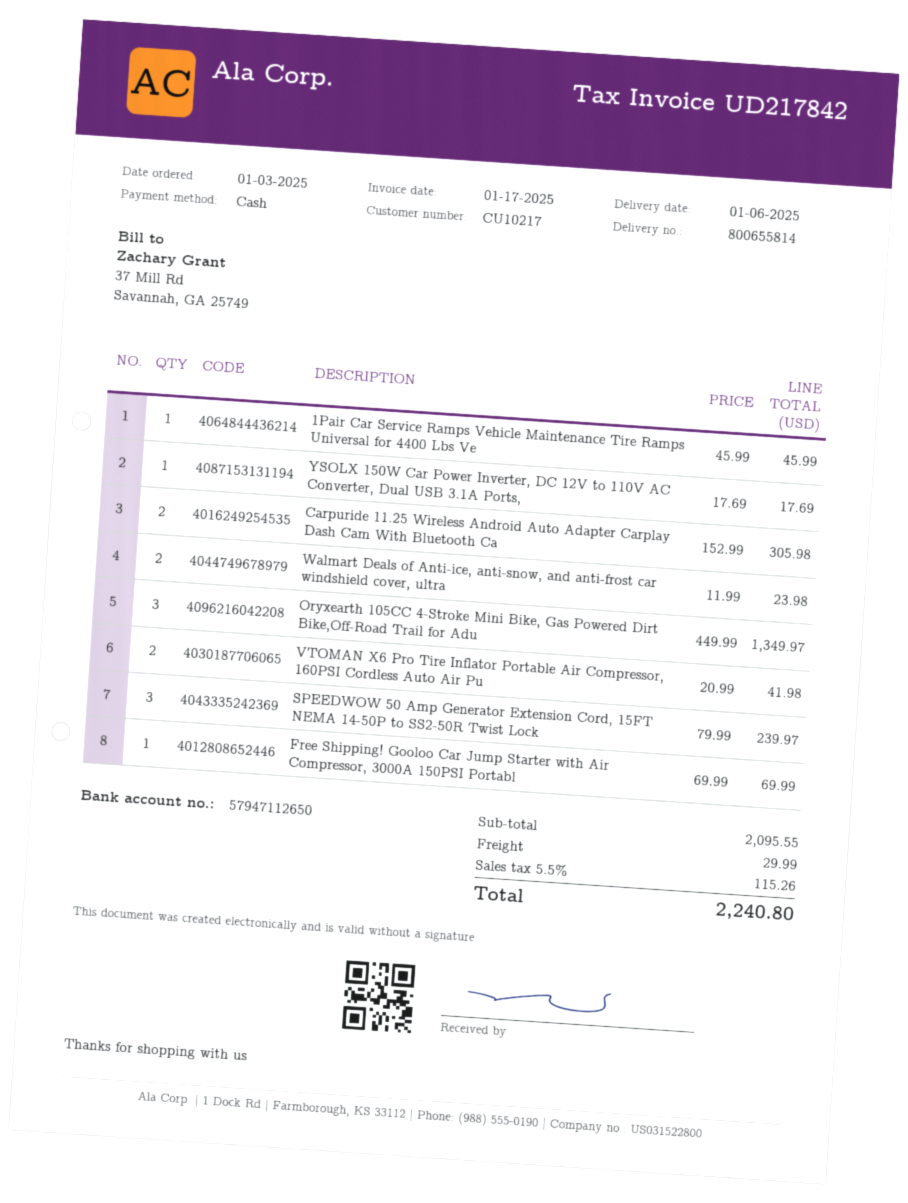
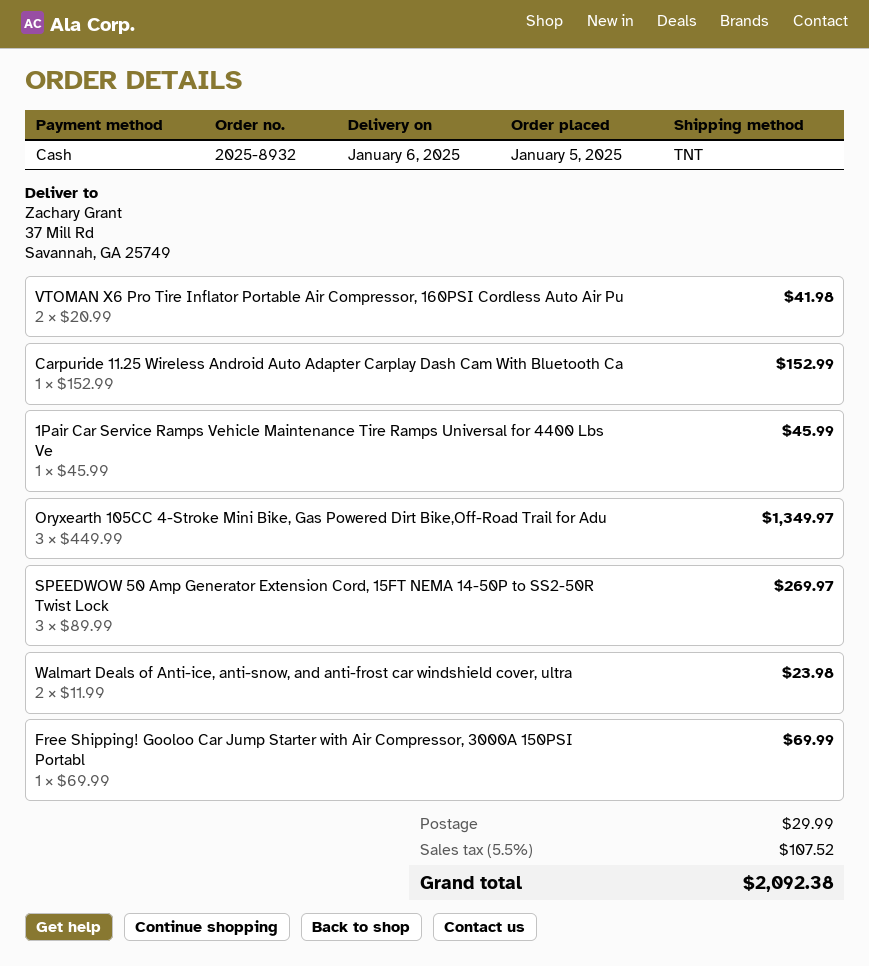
order date: 2025-01-03 -> 2025-01-05
YSOLX 150W Car Power Inverter, DC 12V to 110V AC Converter, Dual USB 3.1A Ports,: 1 x 17.69 = 17.69 -> none
Carpuride 11.25 Wireless Android Auto Adapter Carplay Dash Cam With Bluetooth Ca: 2 x 152.99 = 305.98 -> 1 x 152.99 = 152.99
SPEEDWOW 50 Amp Generator Extension Cord, 15FT NEMA 14-50P to SS2-50R Twist Lock: 3 x 79.99 = 239.97 -> 3 x 89.99 = 269.97
tax: 5.5% = 115.26 -> 5.5% = 107.52
total: 2240.80 -> 2092.38

